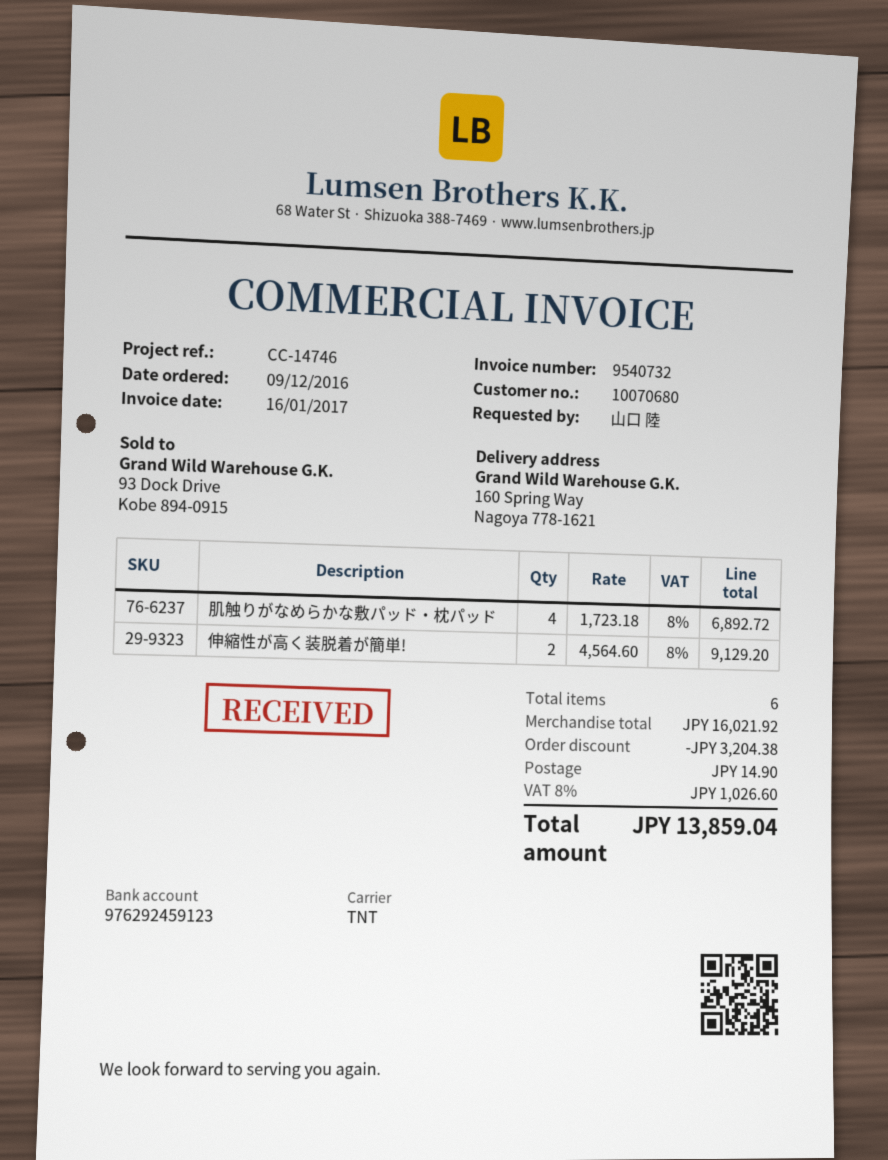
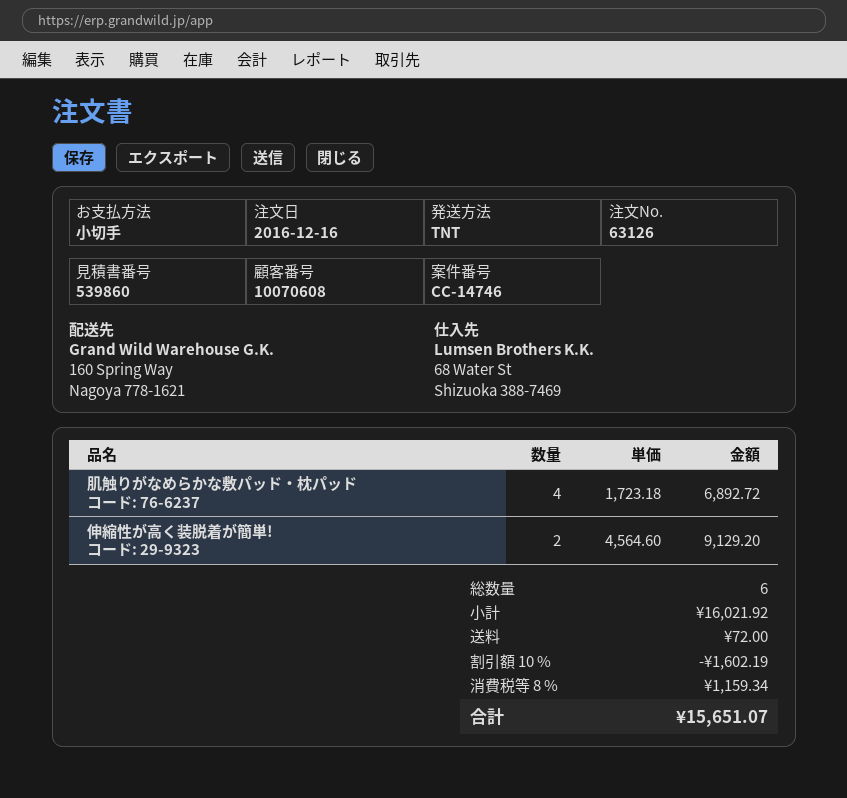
order date: 2016-12-09 -> 2016-12-16
customer number: 10070680 -> 10070608
discount: 3204.38 -> 1602.19
shipping: 14.90 -> 72.00
tax: 8% = 1026.60 -> 8% = 1159.34
total: 13859.04 -> 15651.07

